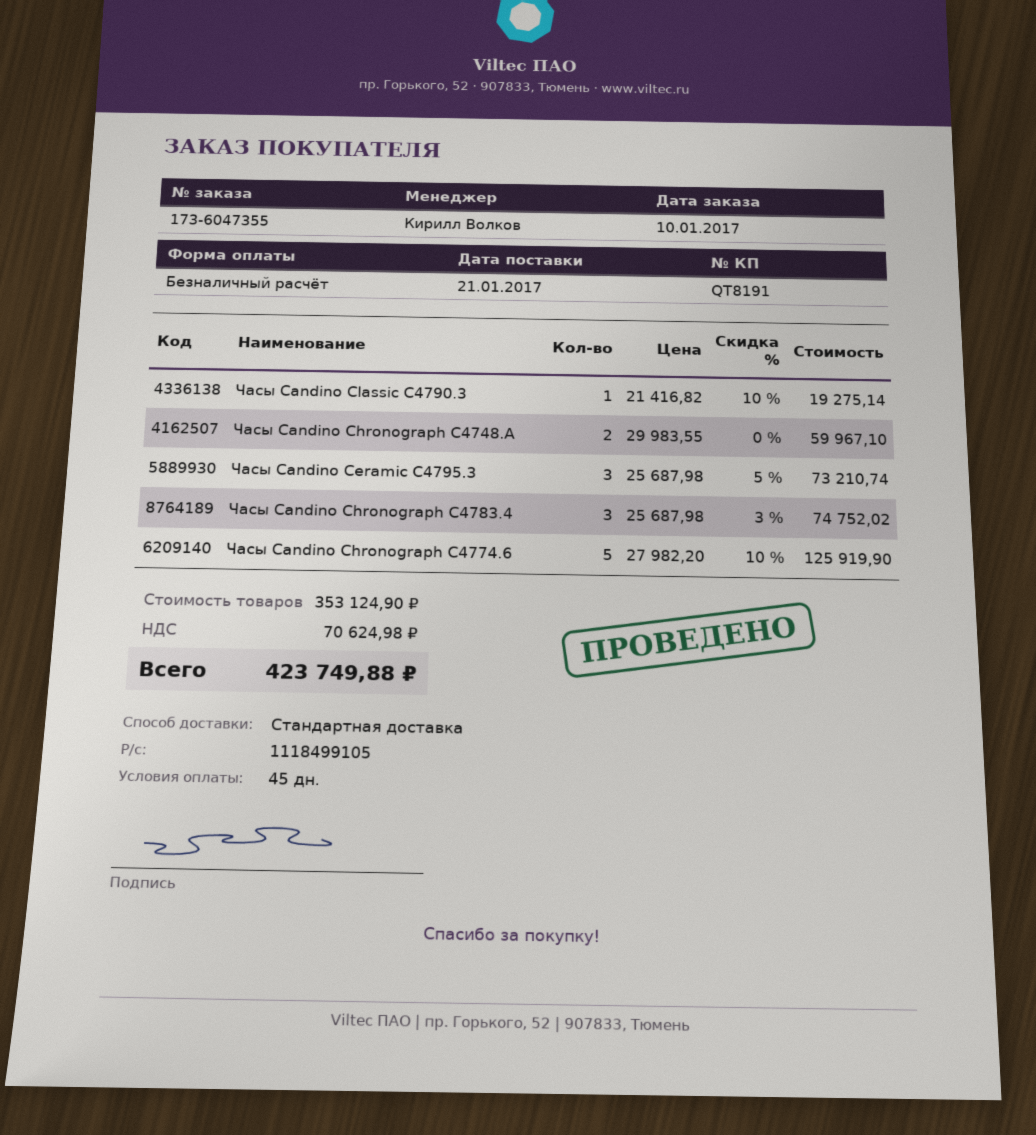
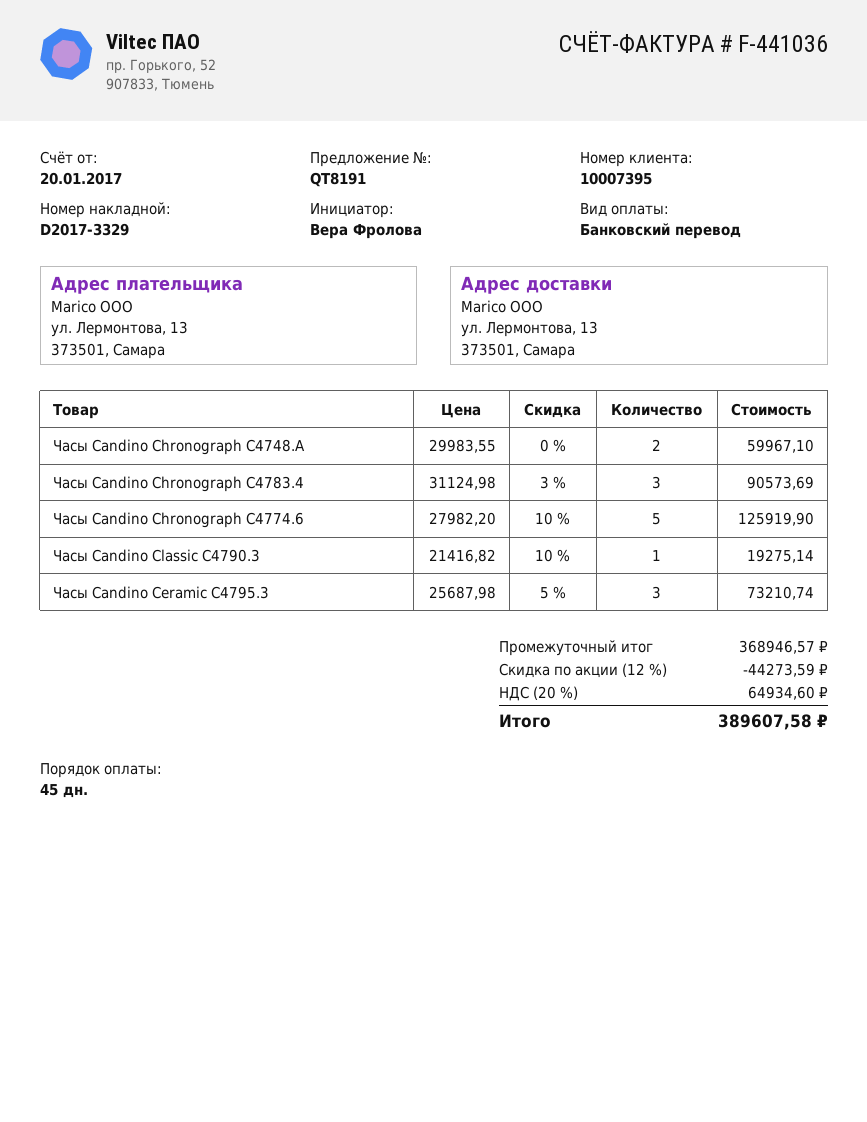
Часы Candino Chronograph C4783.4: 3 x 25687.98 - 3% = 74752.02 -> 3 x 31124.98 - 3% = 90573.69
subtotal: 353124.90 -> 368946.57
discount: none -> 12% = 44273.59
tax: 70624.98 -> 64934.60
total: 423749.88 -> 389607.58

